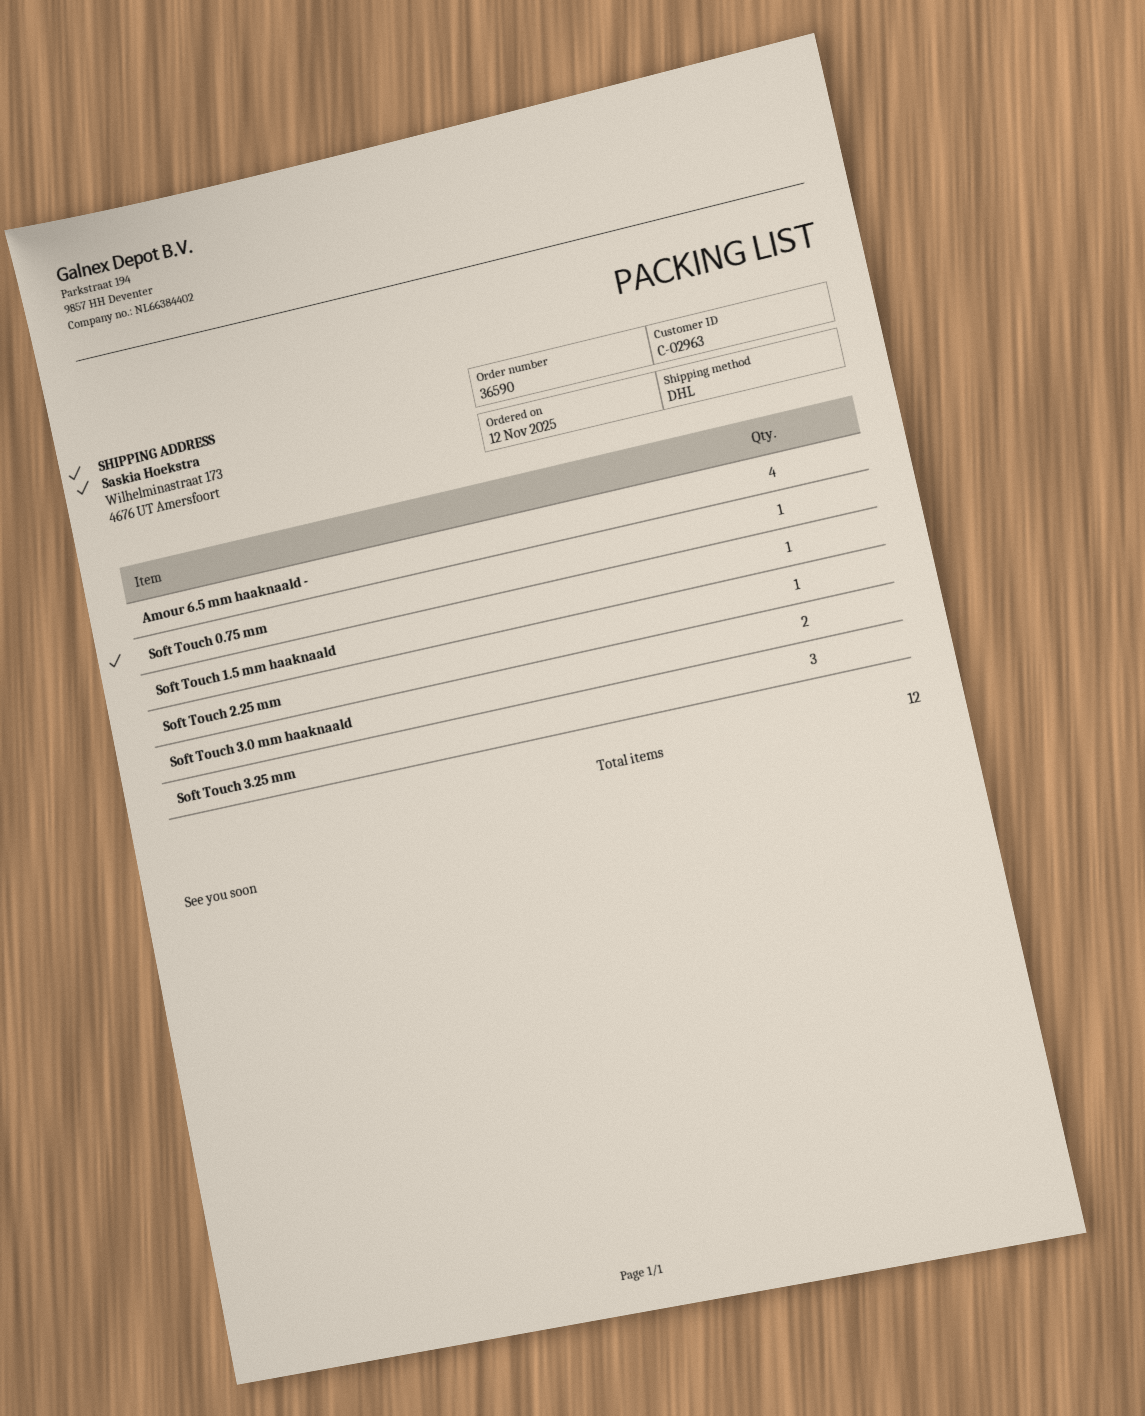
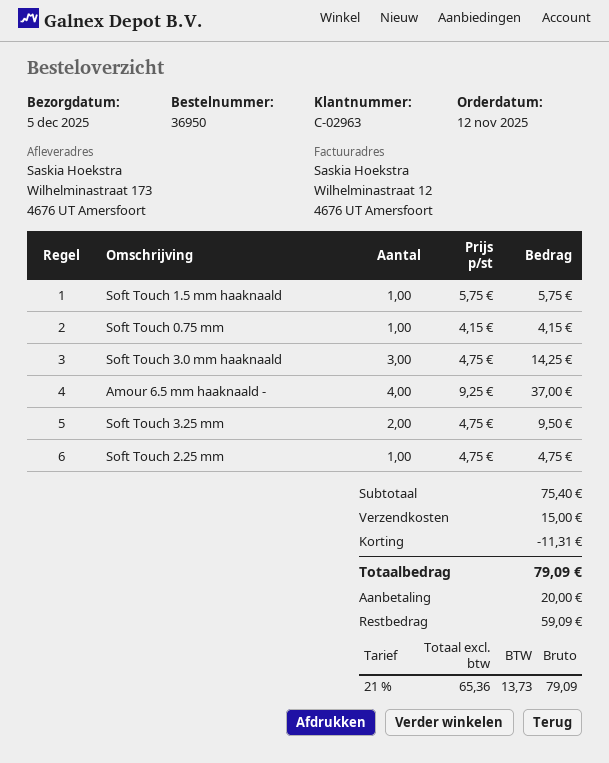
order number: 36590 -> 36950
Soft Touch 3.0 mm haaknaald: 2 -> 3
Soft Touch 3.25 mm: 3 -> 2

